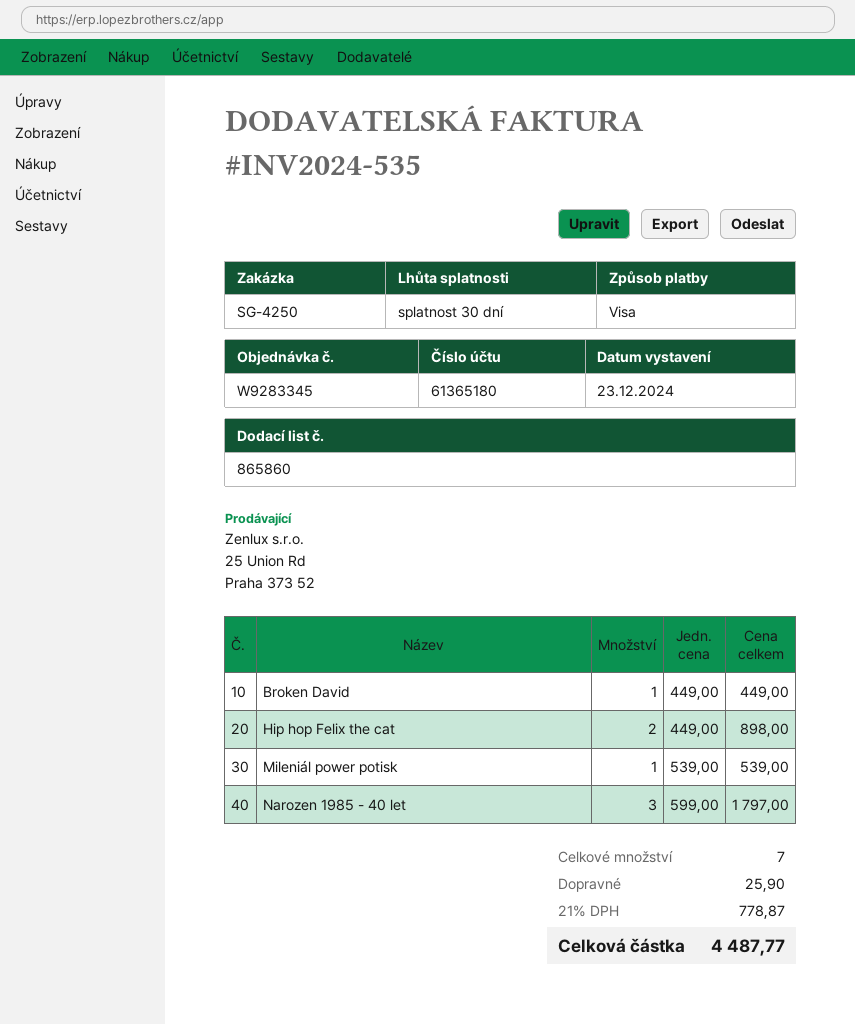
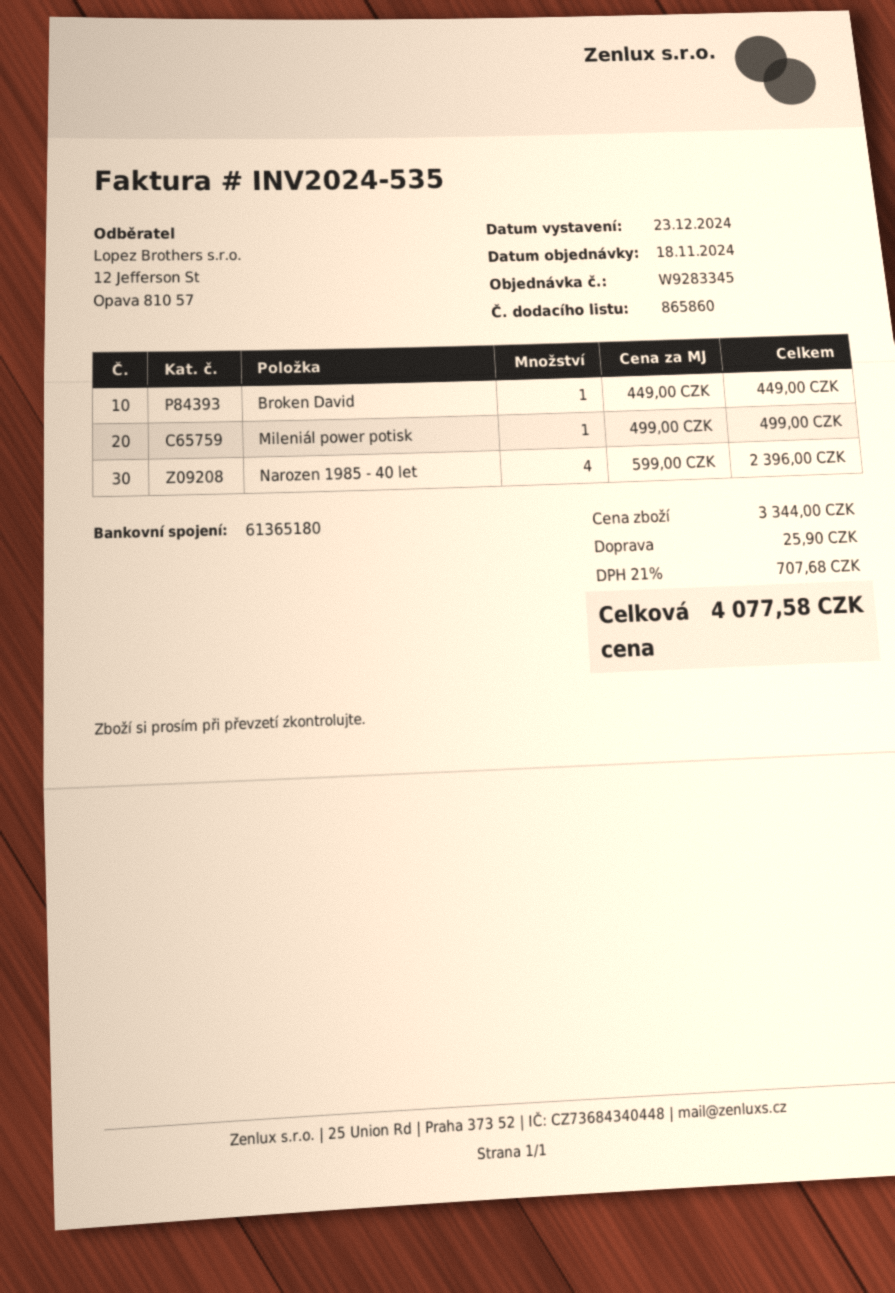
Hip hop Felix the cat: 2 x 449.00 = 898.00 -> none
Mileniál power potisk: 1 x 539.00 = 539.00 -> 1 x 499.00 = 499.00
Narozen 1985 - 40 let: 3 x 599.00 = 1797.00 -> 4 x 599.00 = 2396.00
tax: 21% = 778.87 -> 21% = 707.68
total: 4487.77 -> 4077.58

